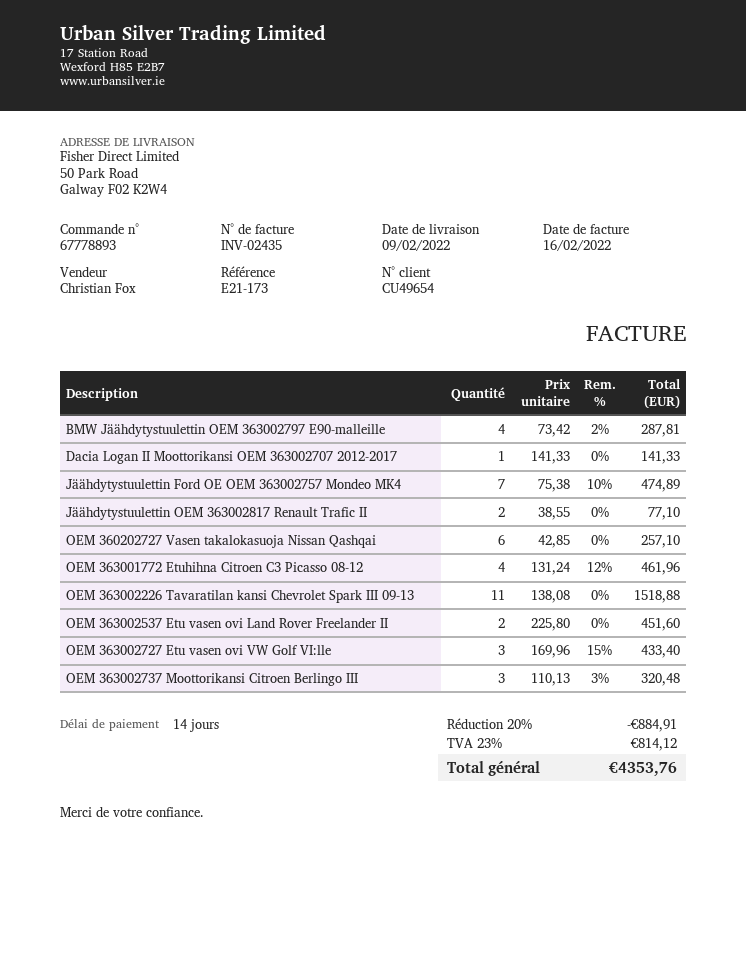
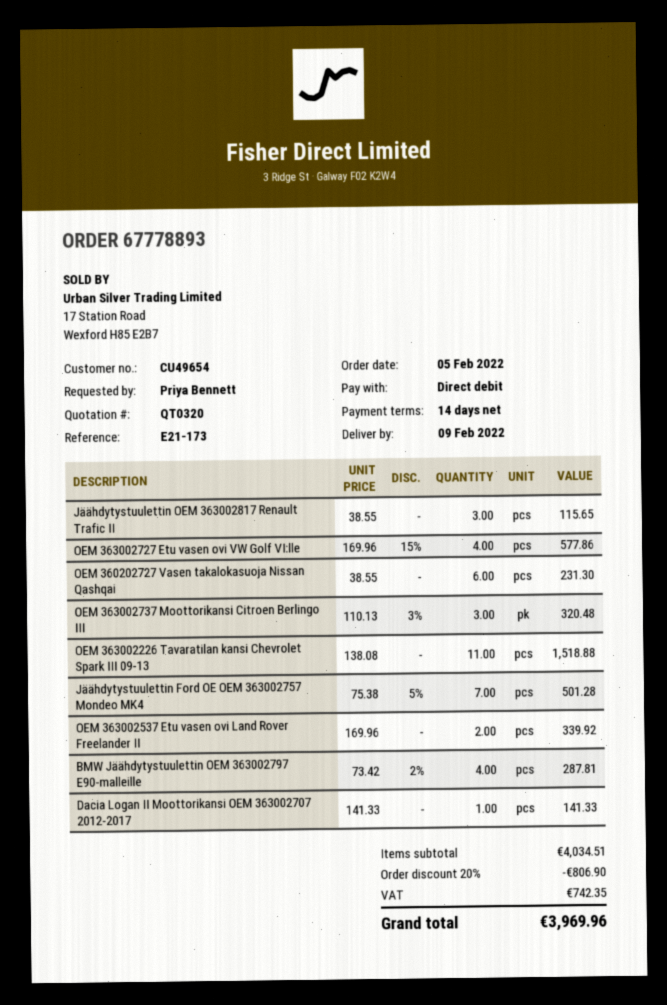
Jäähdytystuulettin Ford OE OEM 363002757 Mondeo MK4: 7 x 75.38 - 10% = 474.89 -> 7 x 75.38 - 5% = 501.28
Jäähdytystuulettin OEM 363002817 Renault Trafic II: 2 x 38.55 = 77.10 -> 3 x 38.55 = 115.65
OEM 360202727 Vasen takalokasuoja Nissan Qashqai: 6 x 42.85 = 257.10 -> 6 x 38.55 = 231.30
OEM 363001772 Etuhihna Citroen C3 Picasso 08-12: 4 x 131.24 - 12% = 461.96 -> none
OEM 363002537 Etu vasen ovi Land Rover Freelander II: 2 x 225.80 = 451.60 -> 2 x 169.96 = 339.92
OEM 363002727 Etu vasen ovi VW Golf VI:lle: 3 x 169.96 - 15% = 433.40 -> 4 x 169.96 - 15% = 577.86
discount: 20% = 884.91 -> 20% = 806.90
tax: 814.12 -> 742.35
total: 4353.76 -> 3969.96

